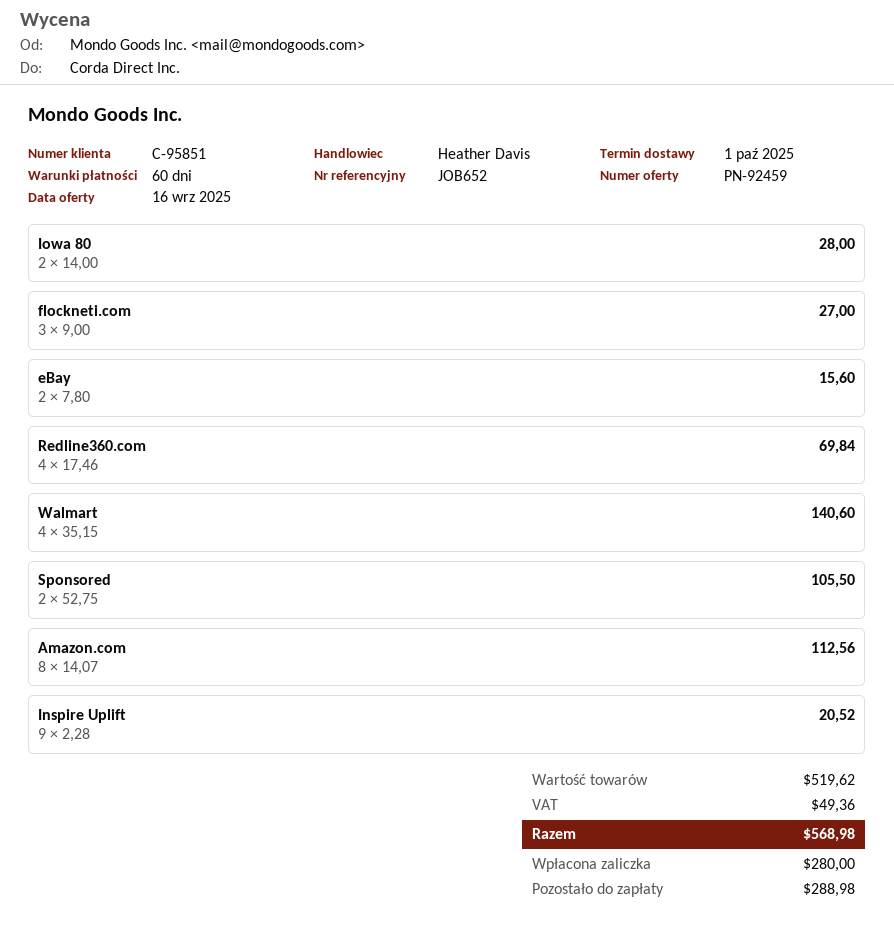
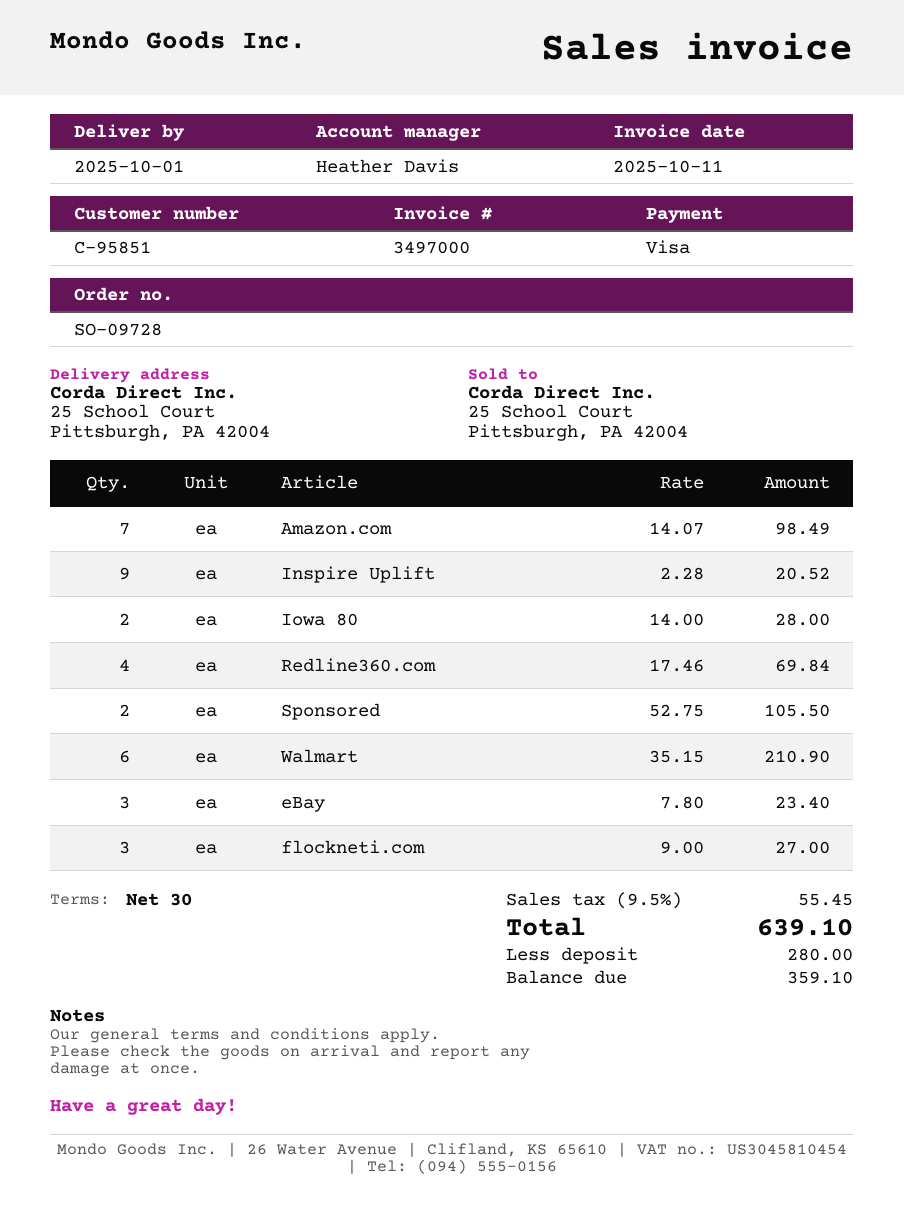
payment terms: 60 days -> 30 days
eBay: 2 x 7.80 = 15.60 -> 3 x 7.80 = 23.40
Walmart: 4 x 35.15 = 140.60 -> 6 x 35.15 = 210.90
Amazon.com: 8 x 14.07 = 112.56 -> 7 x 14.07 = 98.49
tax: 49.36 -> 55.45
total: 568.98 -> 639.10
balance: 288.98 -> 359.10

